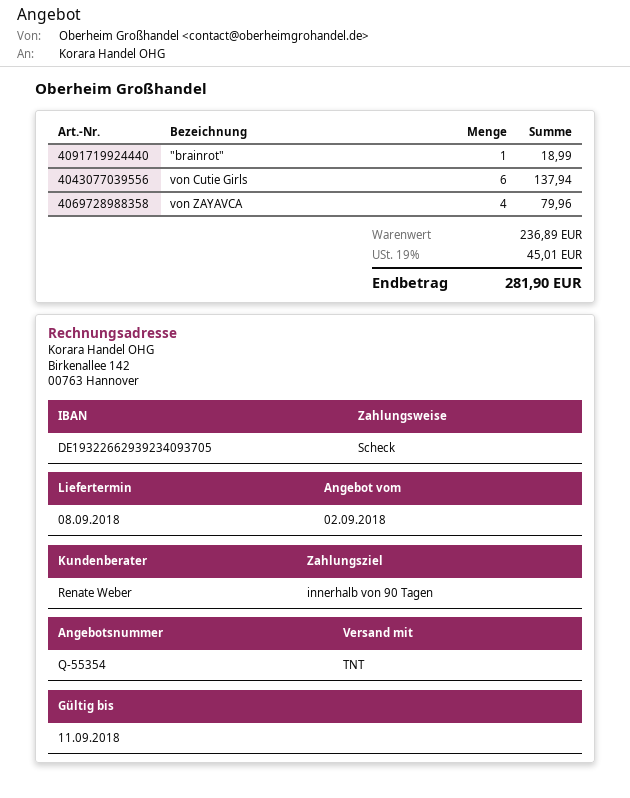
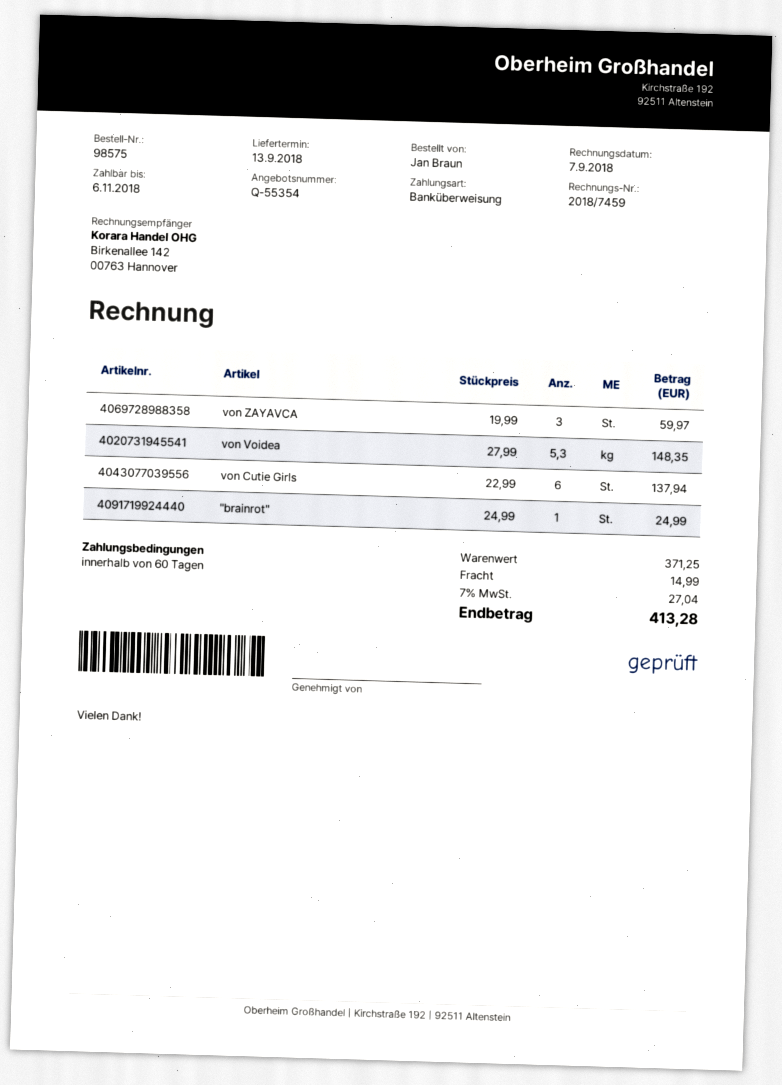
delivery date: 2018-09-08 -> 2018-09-13
payment terms: 90 days -> 60 days
payment method: cheque -> bank transfer
"brainrot": 1 for 18.99 -> 1 for 24.99
von ZAYAVCA: 4 for 79.96 -> 3 for 59.97
von Voidea: none -> 5.3 for 148.35
subtotal: 236.89 -> 371.25
shipping: none -> 14.99
tax: 19% = 45.01 -> 7% = 27.04
total: 281.90 -> 413.28

